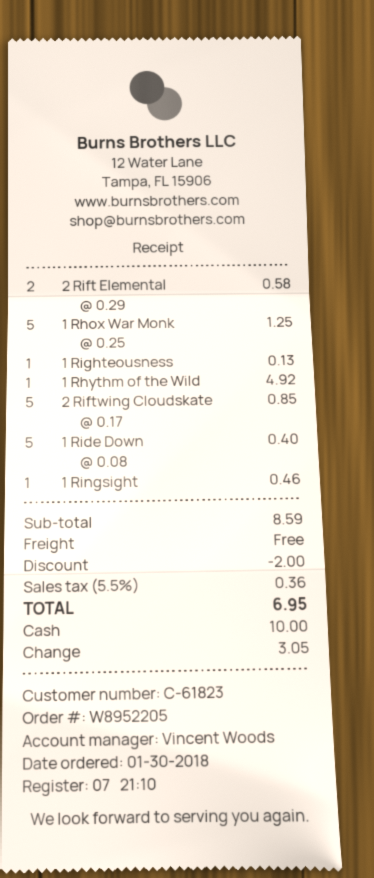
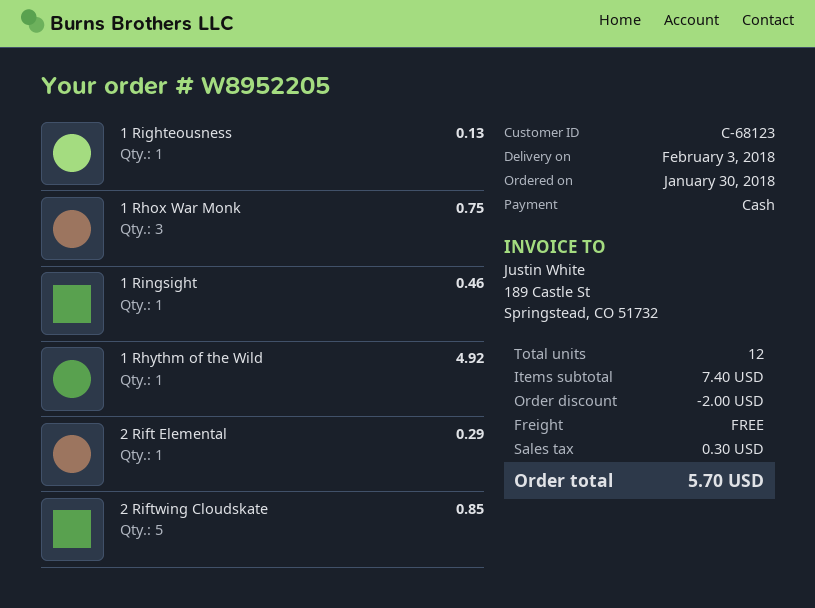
customer number: C-61823 -> C-68123
2 Rift Elemental: 2 for 0.58 -> 1 for 0.29
1 Rhox War Monk: 5 for 1.25 -> 3 for 0.75
1 Ride Down: 5 for 0.40 -> none
subtotal: 8.59 -> 7.40
tax: 0.36 -> 0.30
total: 6.95 -> 5.70

